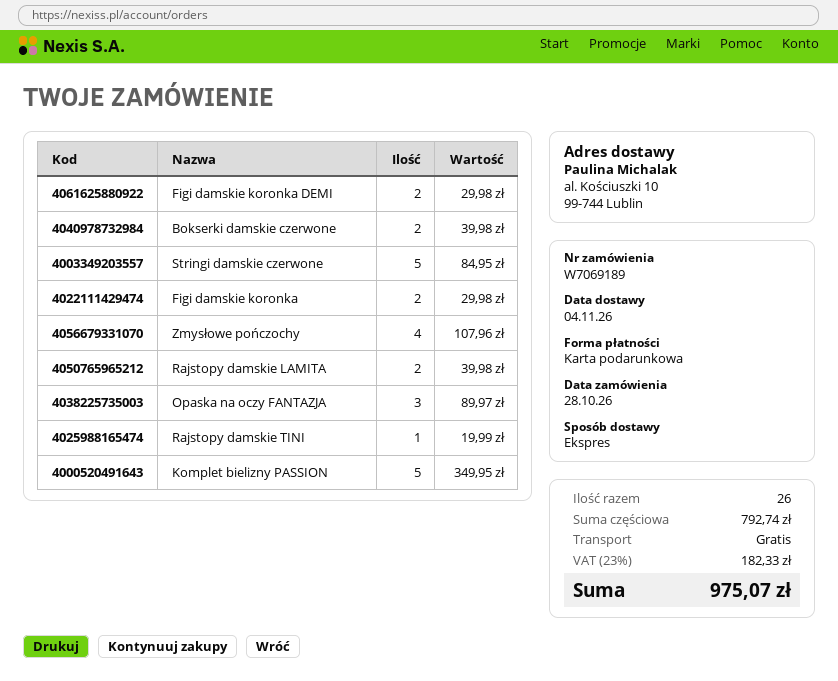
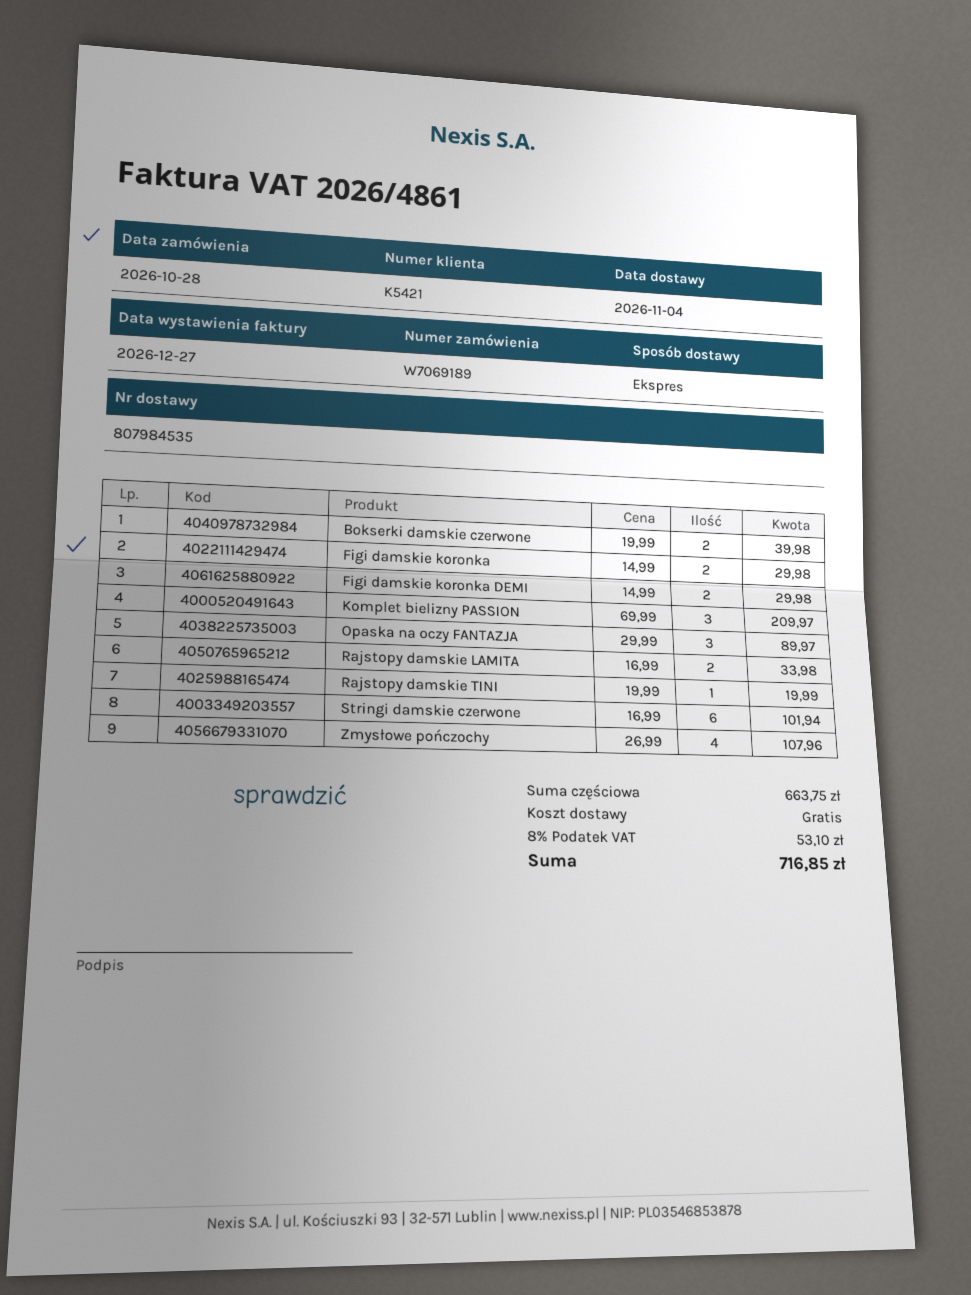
Stringi damskie czerwone: 5 for 84.95 -> 6 for 101.94
Rajstopy damskie LAMITA: 2 for 39.98 -> 2 for 33.98
Komplet bielizny PASSION: 5 for 349.95 -> 3 for 209.97
subtotal: 792.74 -> 663.75
tax: 23% = 182.33 -> 8% = 53.10
total: 975.07 -> 716.85

